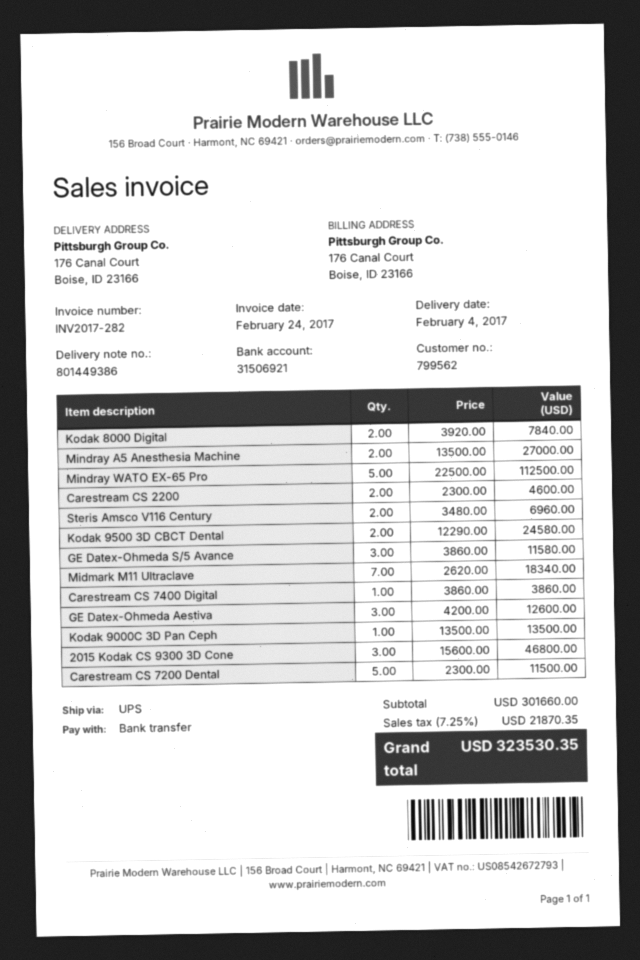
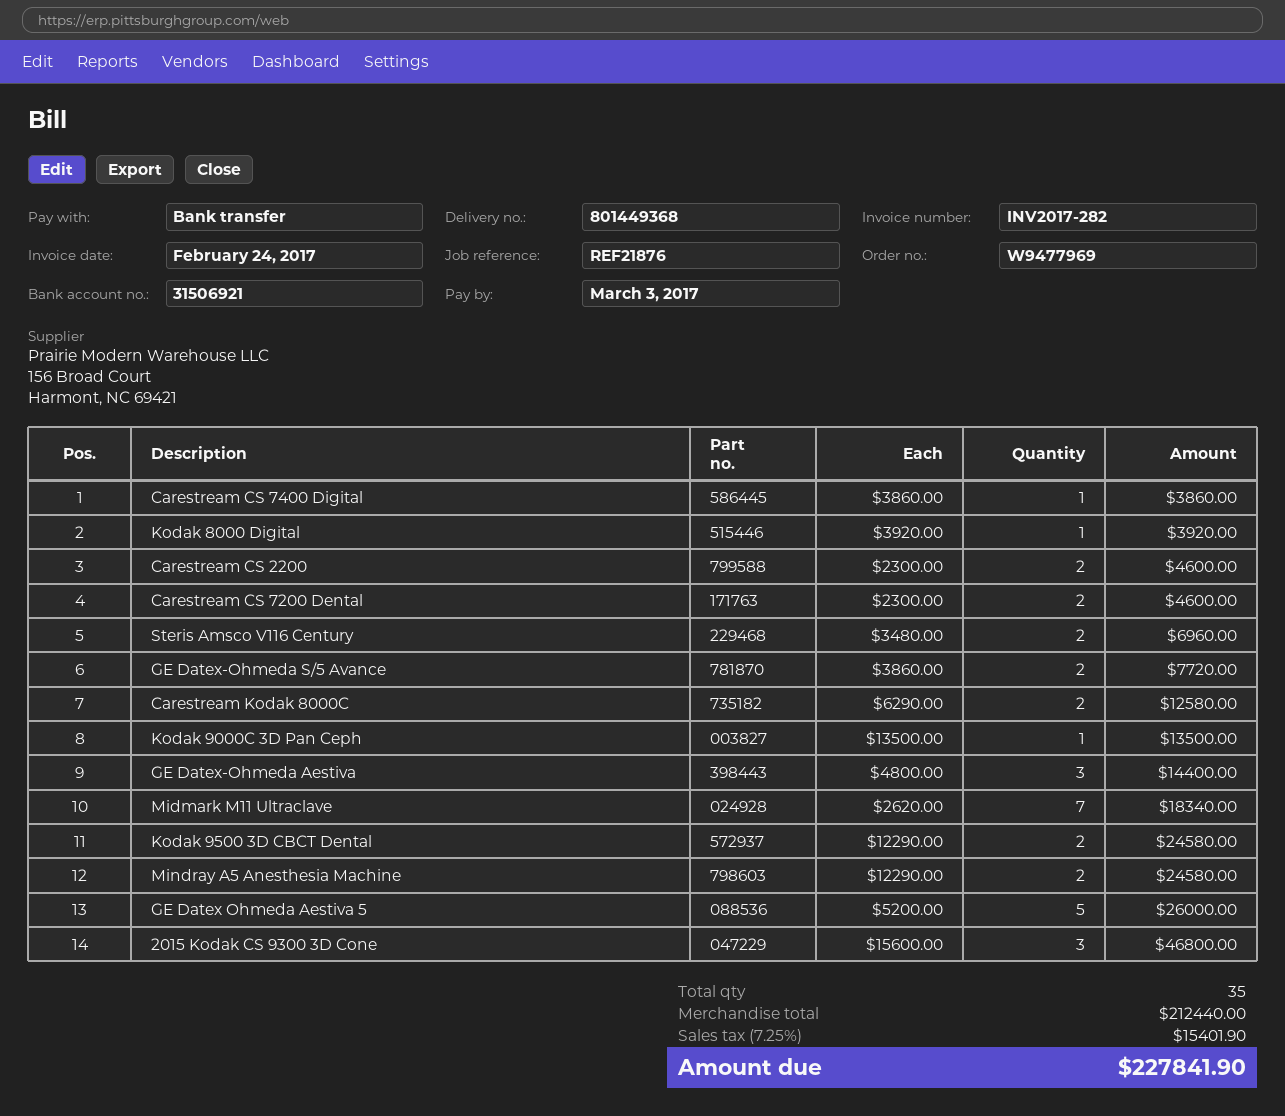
delivery note number: 801449386 -> 801449368
Kodak 8000 Digital: 2 x 3920.00 = 7840.00 -> 1 x 3920.00 = 3920.00
Mindray A5 Anesthesia Machine: 2 x 13500.00 = 27000.00 -> 2 x 12290.00 = 24580.00
Mindray WATO EX-65 Pro: 5 x 22500.00 = 112500.00 -> none
GE Datex-Ohmeda S/5 Avance: 3 x 3860.00 = 11580.00 -> 2 x 3860.00 = 7720.00
GE Datex-Ohmeda Aestiva: 3 x 4200.00 = 12600.00 -> 3 x 4800.00 = 14400.00
Carestream CS 7200 Dental: 5 x 2300.00 = 11500.00 -> 2 x 2300.00 = 4600.00
Carestream Kodak 8000C: none -> 2 x 6290.00 = 12580.00
GE Datex Ohmeda Aestiva 5: none -> 5 x 5200.00 = 26000.00
subtotal: 301660.00 -> 212440.00
tax: 7.25% = 21870.35 -> 7.25% = 15401.90
total: 323530.35 -> 227841.90

